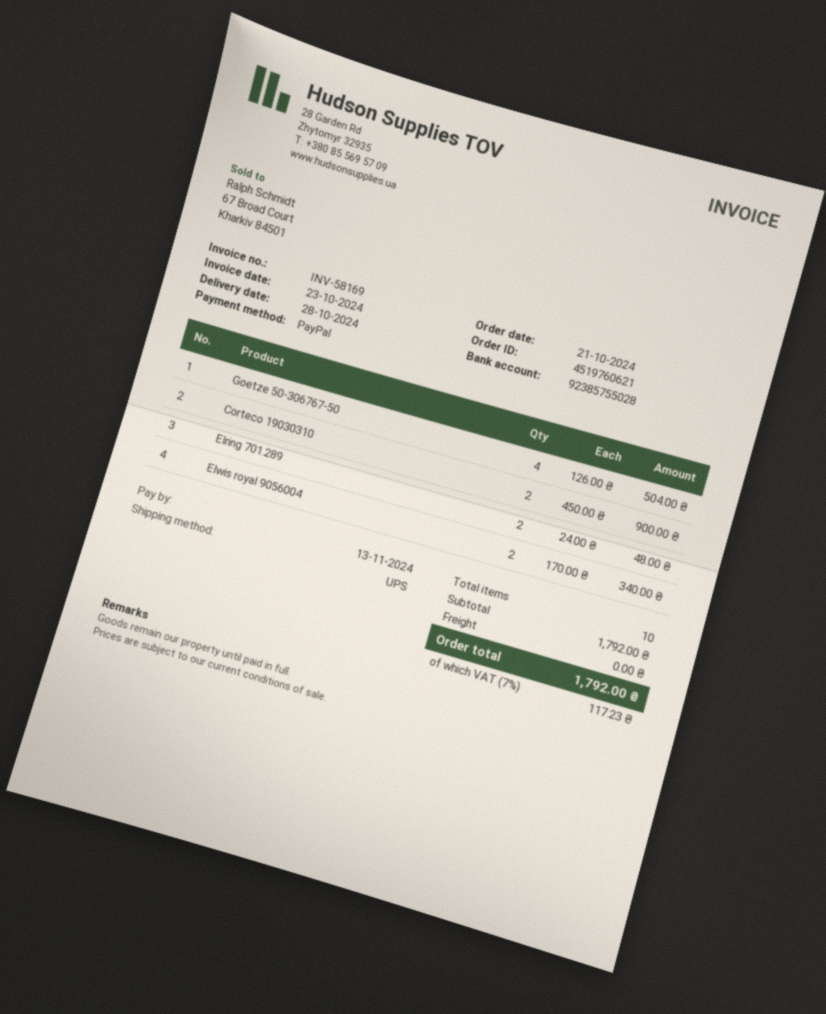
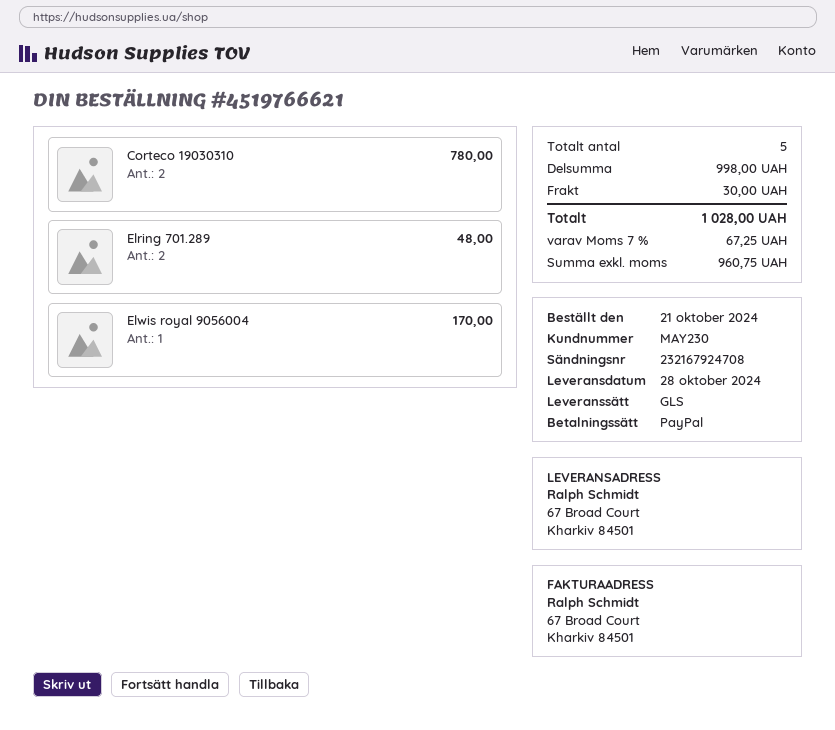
order number: 4519760621 -> 4519766621
shipping method: UPS -> GLS
Goetze 50-306767-50: 4 for 504.00 -> none
Corteco 19030310: 2 for 900.00 -> 2 for 780.00
Elwis royal 9056004: 2 for 340.00 -> 1 for 170.00
total quantity: 10 -> 5
subtotal: 1792.00 -> 998.00
shipping: 0.00 -> 30.00
tax: 7% = 117.23 -> 7% = 67.25
total: 1792.00 -> 1028.00

